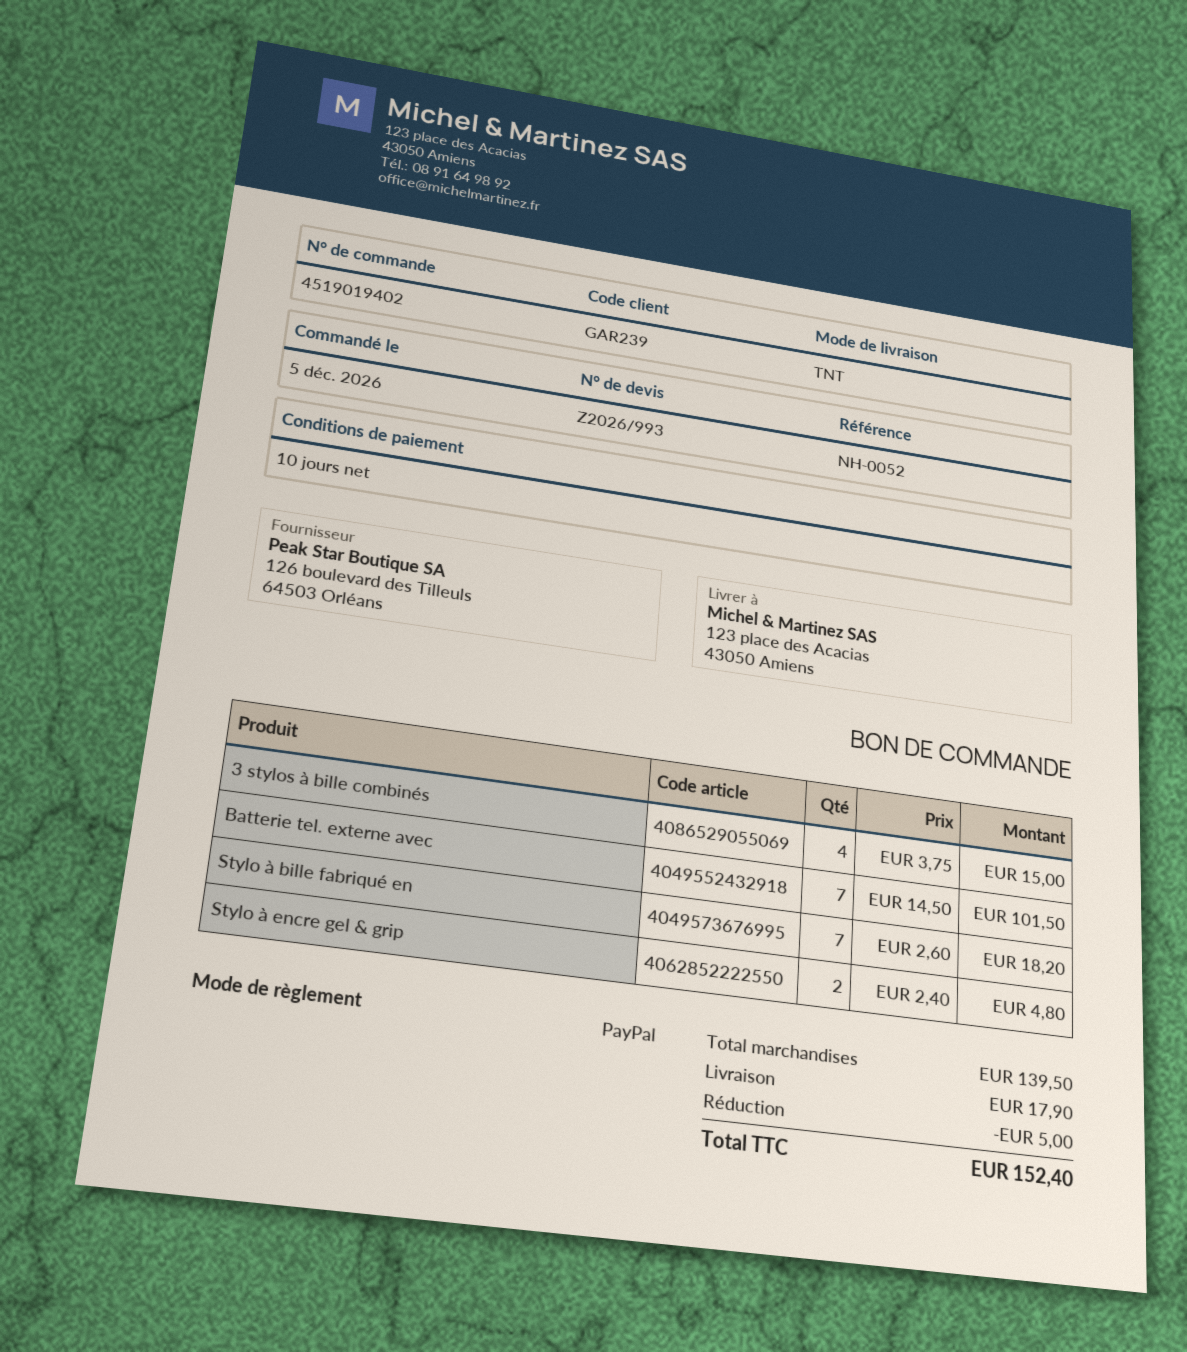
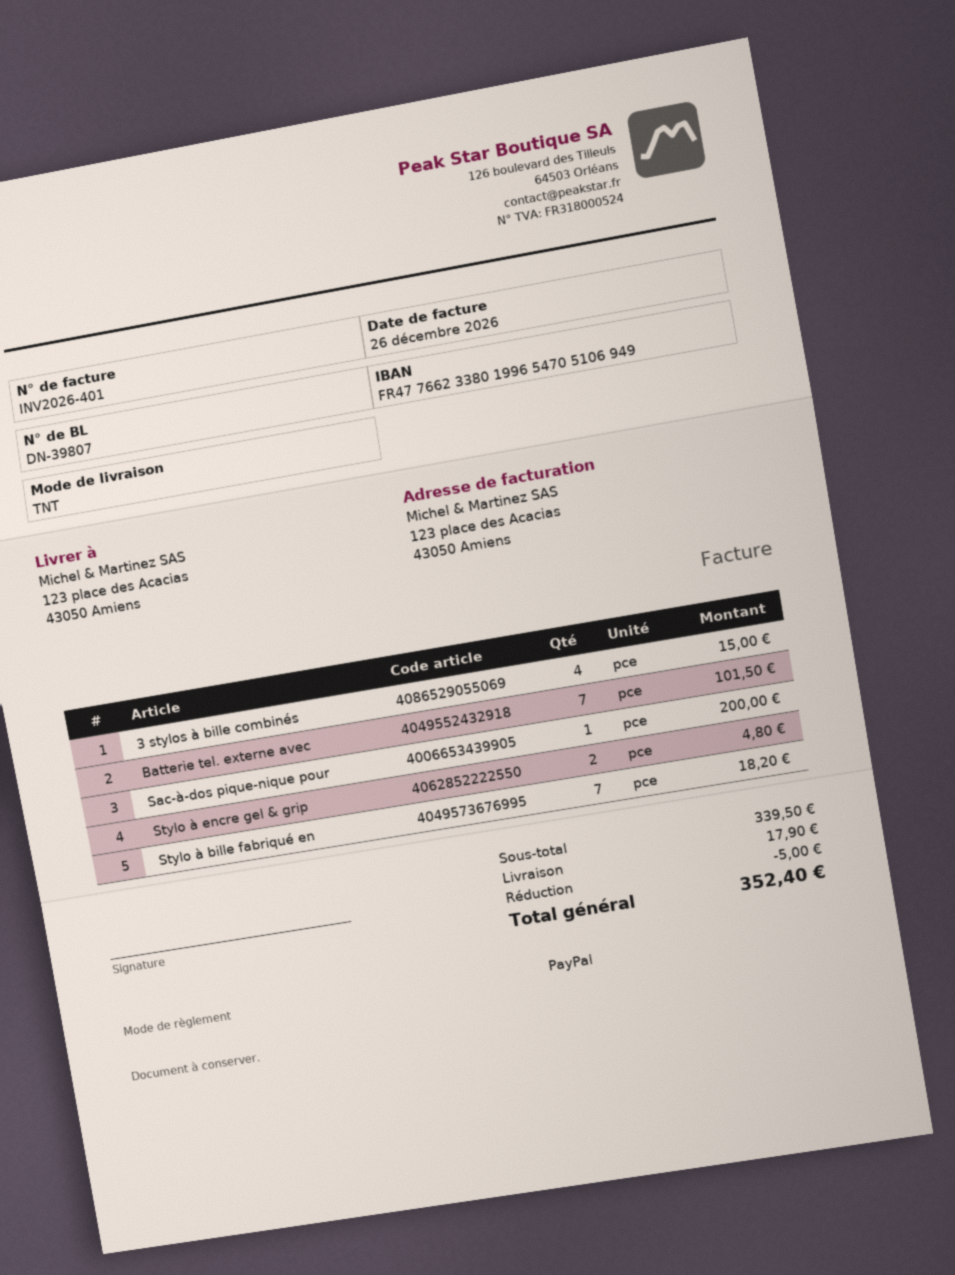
Sac-à-dos pique-nique pour: none -> 1 for 200.00
subtotal: 139.50 -> 339.50
total: 152.40 -> 352.40

